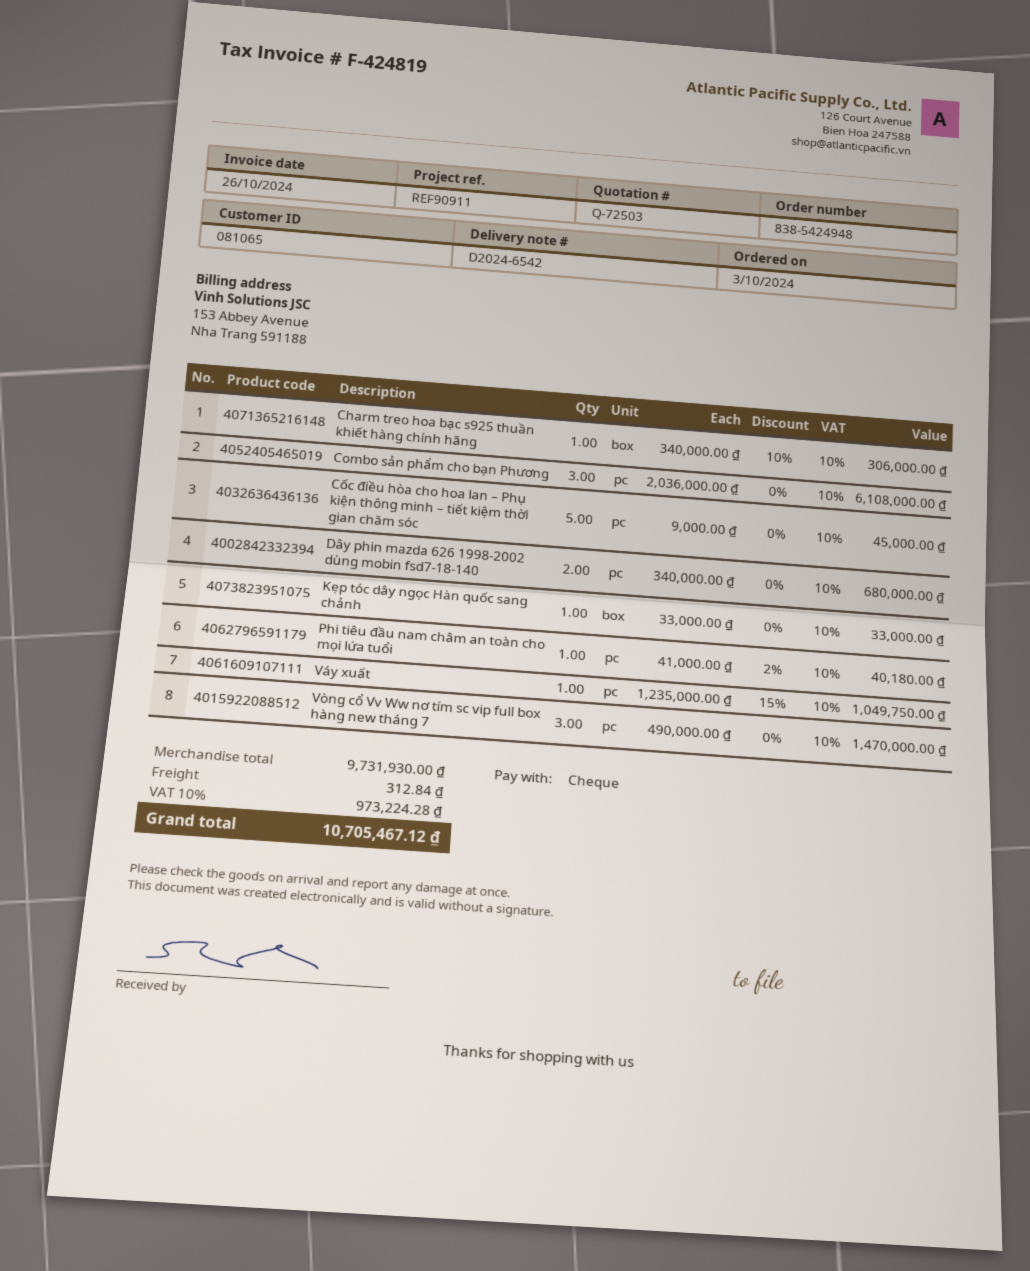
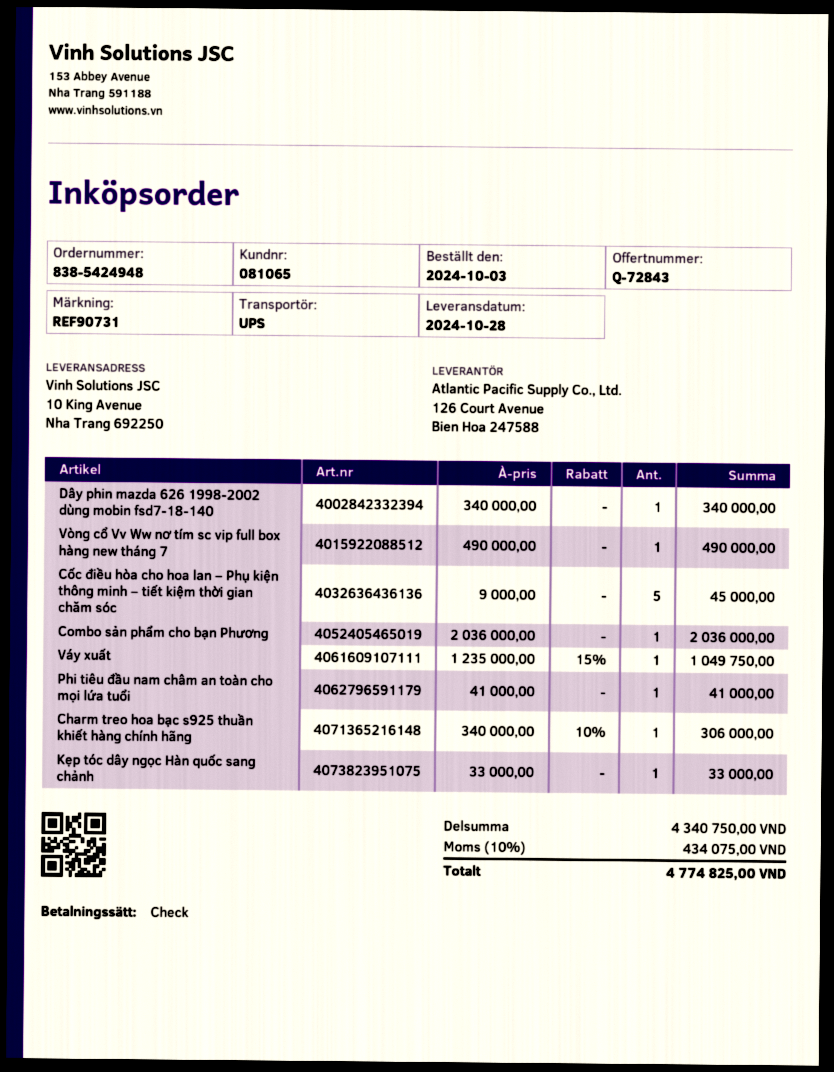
quote number: Q-72503 -> Q-72843
reference: REF90911 -> REF90731
Combo sản phẩm cho bạn Phương: 3 x 2036000.00 = 6108000.00 -> 1 x 2036000.00 = 2036000.00
Dây phin mazda 626 1998-2002 dùng mobin fsd7-18-140: 2 x 340000.00 = 680000.00 -> 1 x 340000.00 = 340000.00
Phi tiêu đầu nam châm an toàn cho mọi lứa tuổi: 1 x 41000.00 - 2% = 40180.00 -> 1 x 41000.00 = 41000.00
Vòng cổ Vv Ww nơ tím sc vip full box hàng new tháng 7: 3 x 490000.00 = 1470000.00 -> 1 x 490000.00 = 490000.00
subtotal: 9731930.00 -> 4340750.00
shipping: 312.84 -> none
tax: 10% = 973224.28 -> 10% = 434075.00
total: 10705467.12 -> 4774825.00

